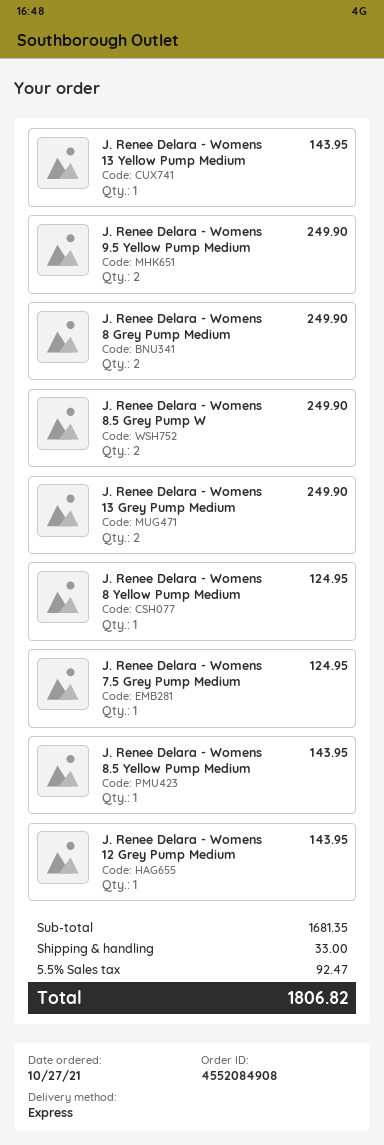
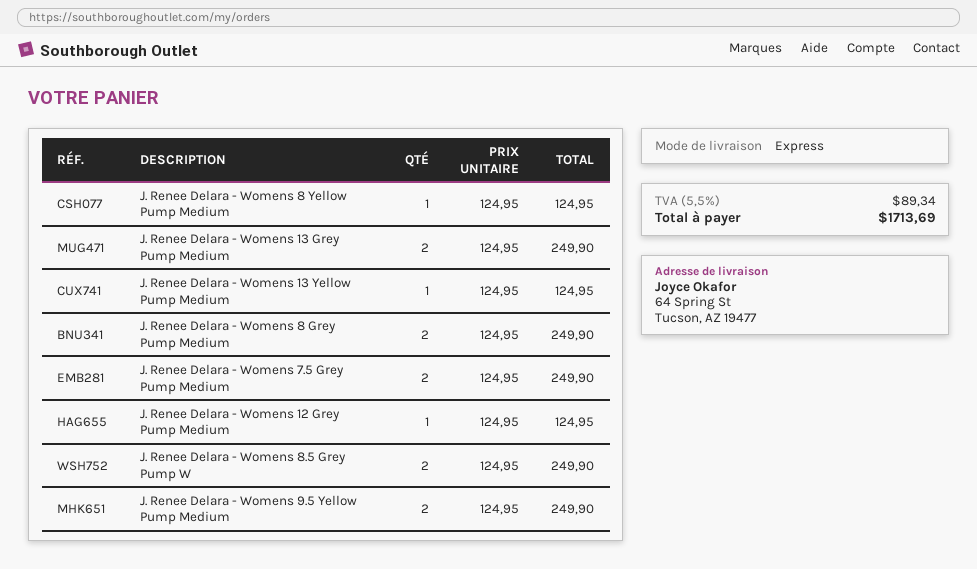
J. Renee Delara - Womens 13 Yellow Pump Medium: 1 for 143.95 -> 1 for 124.95
J. Renee Delara - Womens 7.5 Grey Pump Medium: 1 for 124.95 -> 2 for 249.90
J. Renee Delara - Womens 8.5 Yellow Pump Medium: 1 for 143.95 -> none
J. Renee Delara - Womens 12 Grey Pump Medium: 1 for 143.95 -> 1 for 124.95
shipping: 33.00 -> none
tax: 5.5% = 92.47 -> 5.5% = 89.34
total: 1806.82 -> 1713.69

